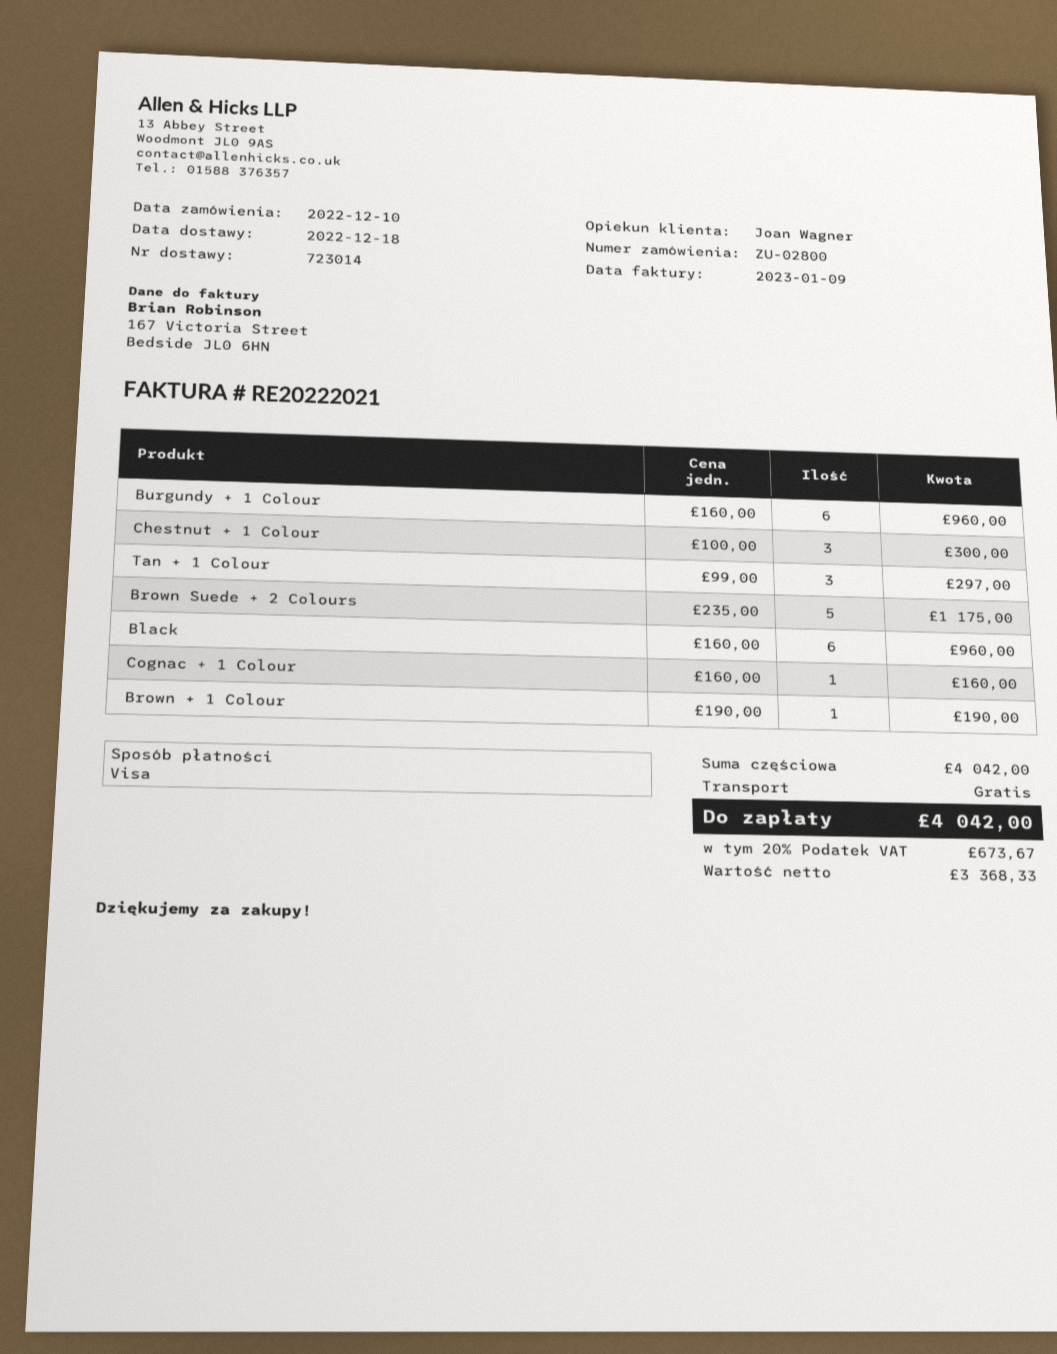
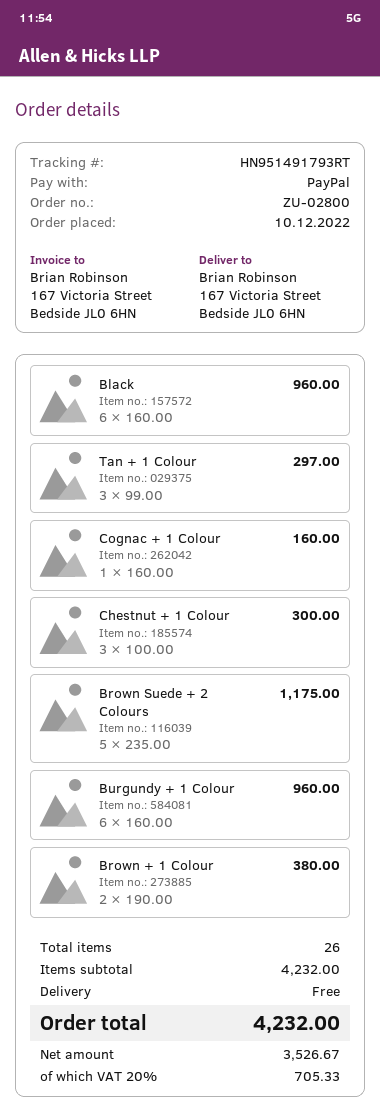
payment method: Visa -> PayPal
Brown + 1 Colour: 1 x 190.00 = 190.00 -> 2 x 190.00 = 380.00
subtotal: 4042.00 -> 4232.00
net: 3368.33 -> 3526.67
tax: 20% = 673.67 -> 20% = 705.33
total: 4042.00 -> 4232.00

